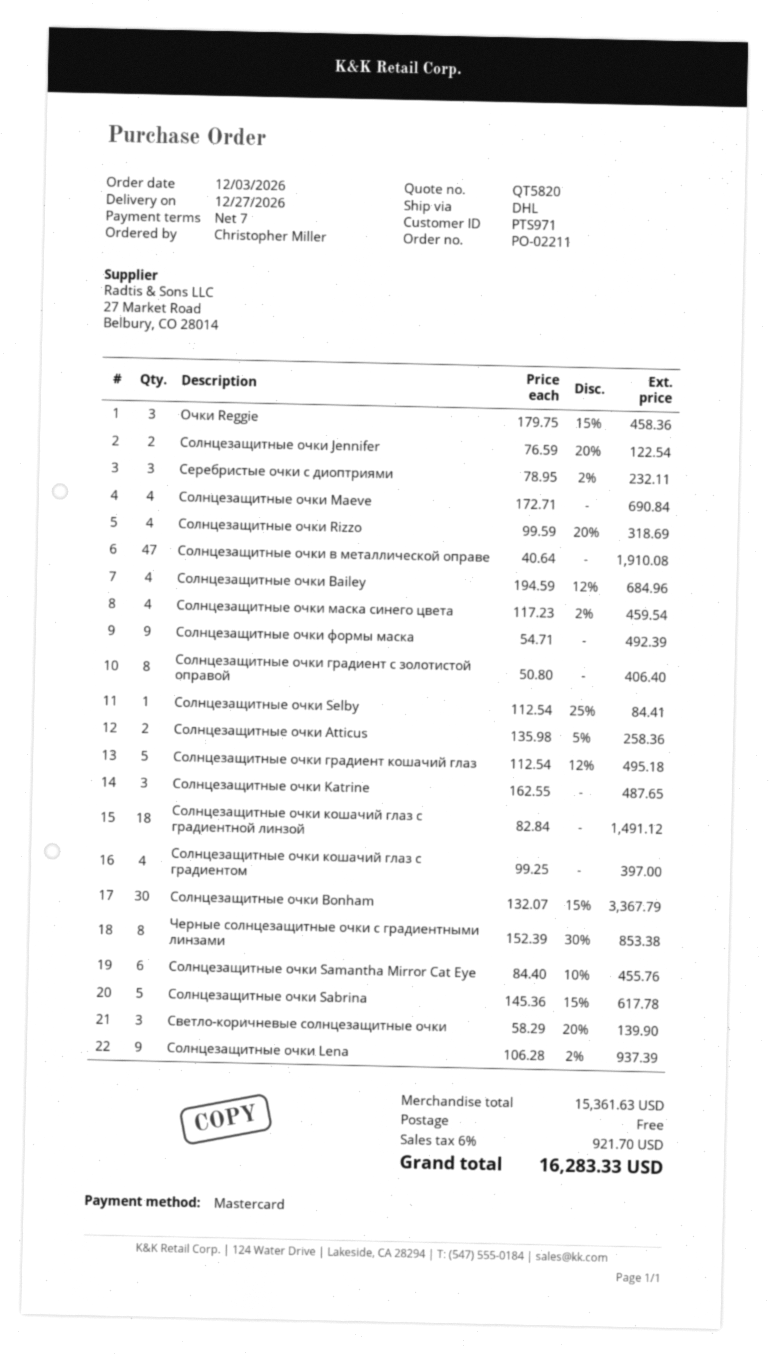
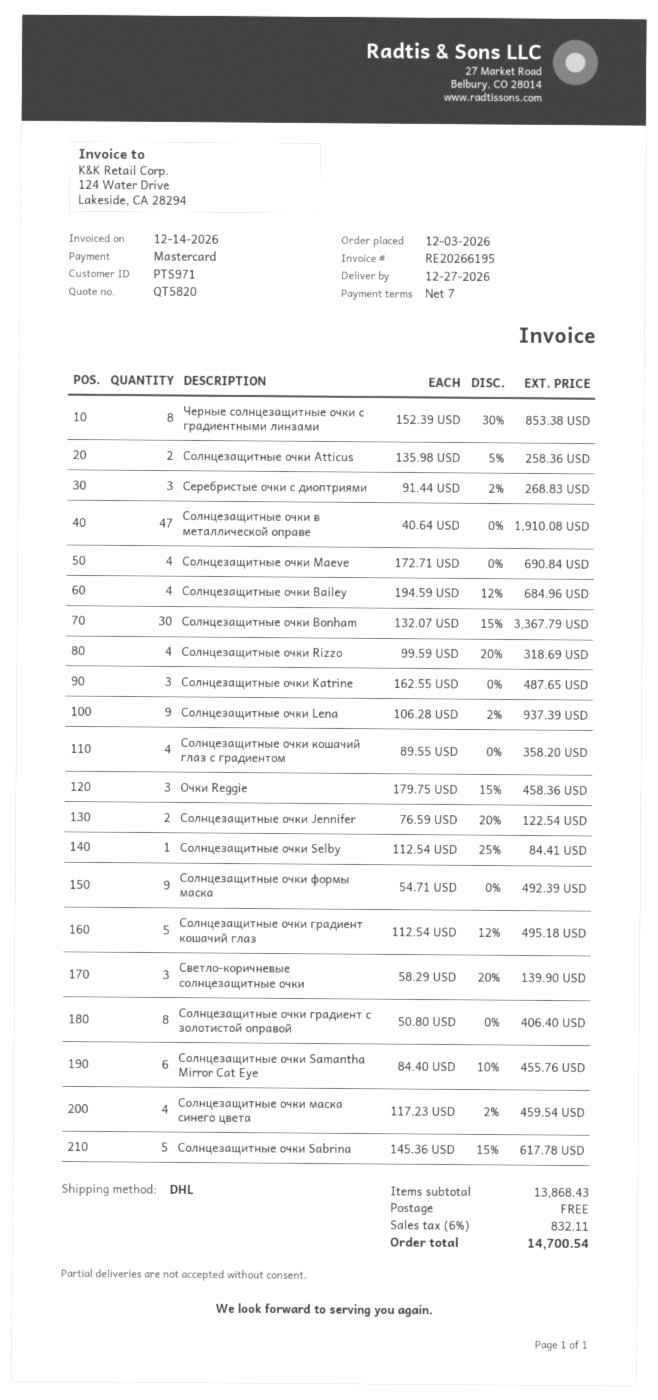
Серебристые очки с диоптриями: 3 x 78.95 - 2% = 232.11 -> 3 x 91.44 - 2% = 268.83
Солнцезащитные очки кошачий глаз с градиентной линзой: 18 x 82.84 = 1491.12 -> none
Солнцезащитные очки кошачий глаз с градиентом: 4 x 99.25 = 397.00 -> 4 x 89.55 = 358.20
subtotal: 15361.63 -> 13868.43
tax: 6% = 921.70 -> 6% = 832.11
total: 16283.33 -> 14700.54

